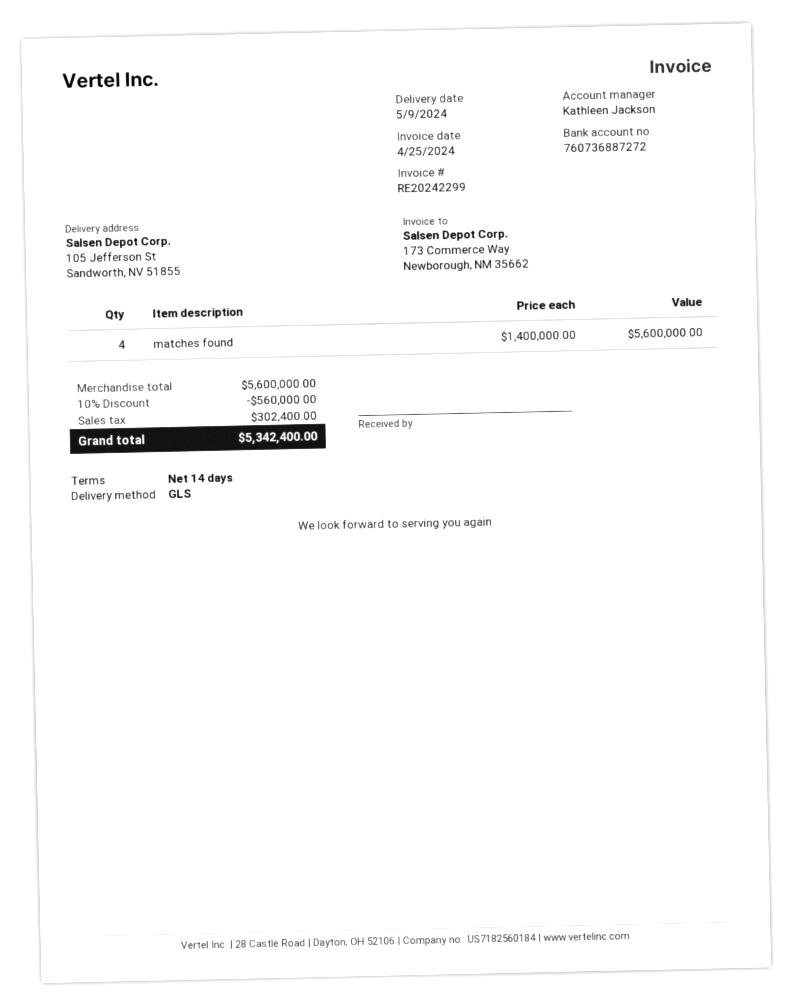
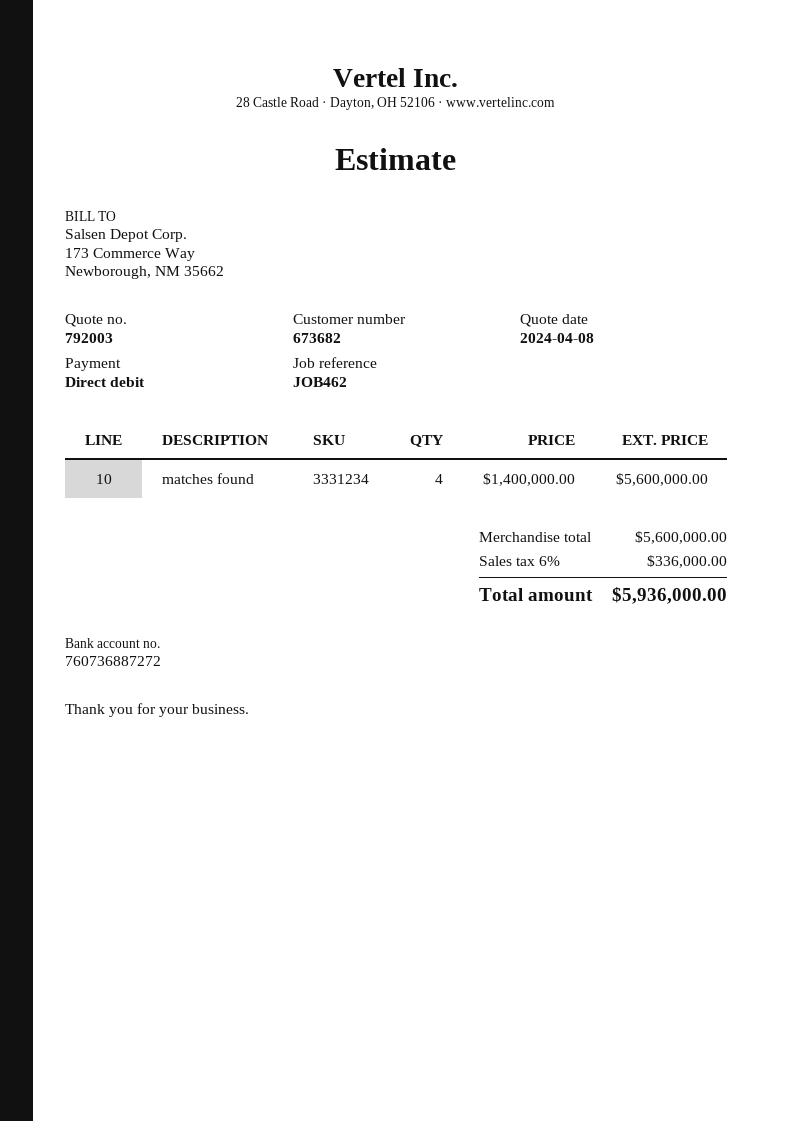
discount: 10% = 560000.00 -> none
tax: 302400.00 -> 336000.00
total: 5342400.00 -> 5936000.00

